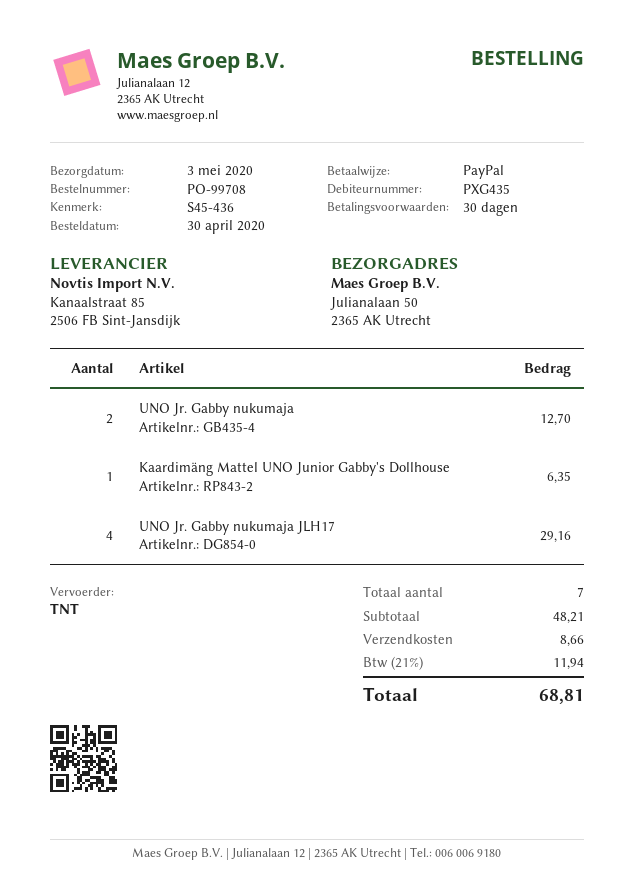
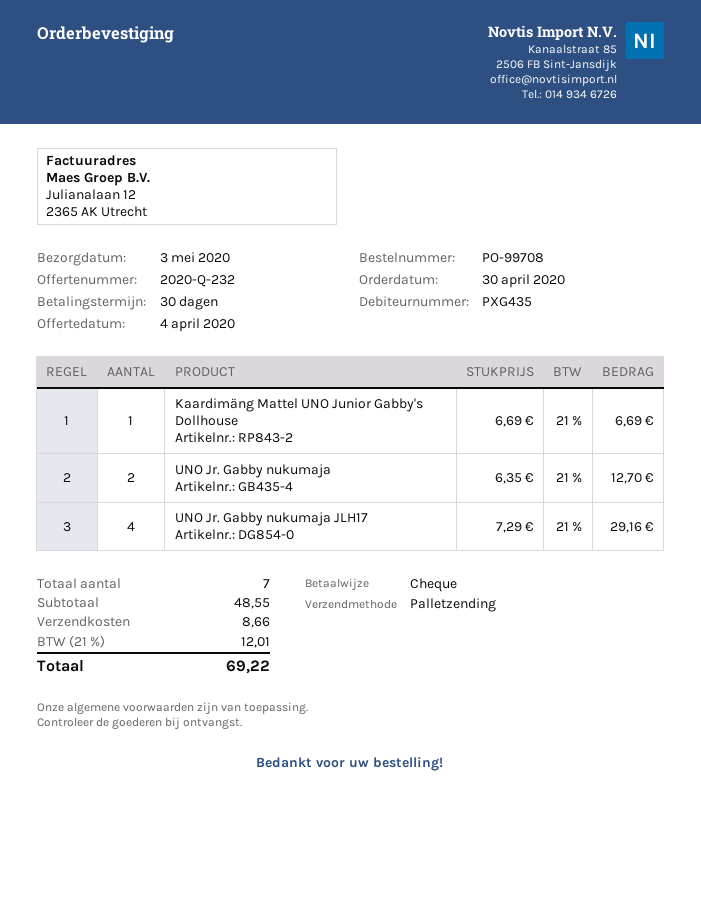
payment method: PayPal -> cheque
shipping method: TNT -> pallet freight
Kaardimäng Mattel UNO Junior Gabby's Dollhouse: 1 for 6.35 -> 1 for 6.69
subtotal: 48.21 -> 48.55
tax: 21% = 11.94 -> 21% = 12.01
total: 68.81 -> 69.22

